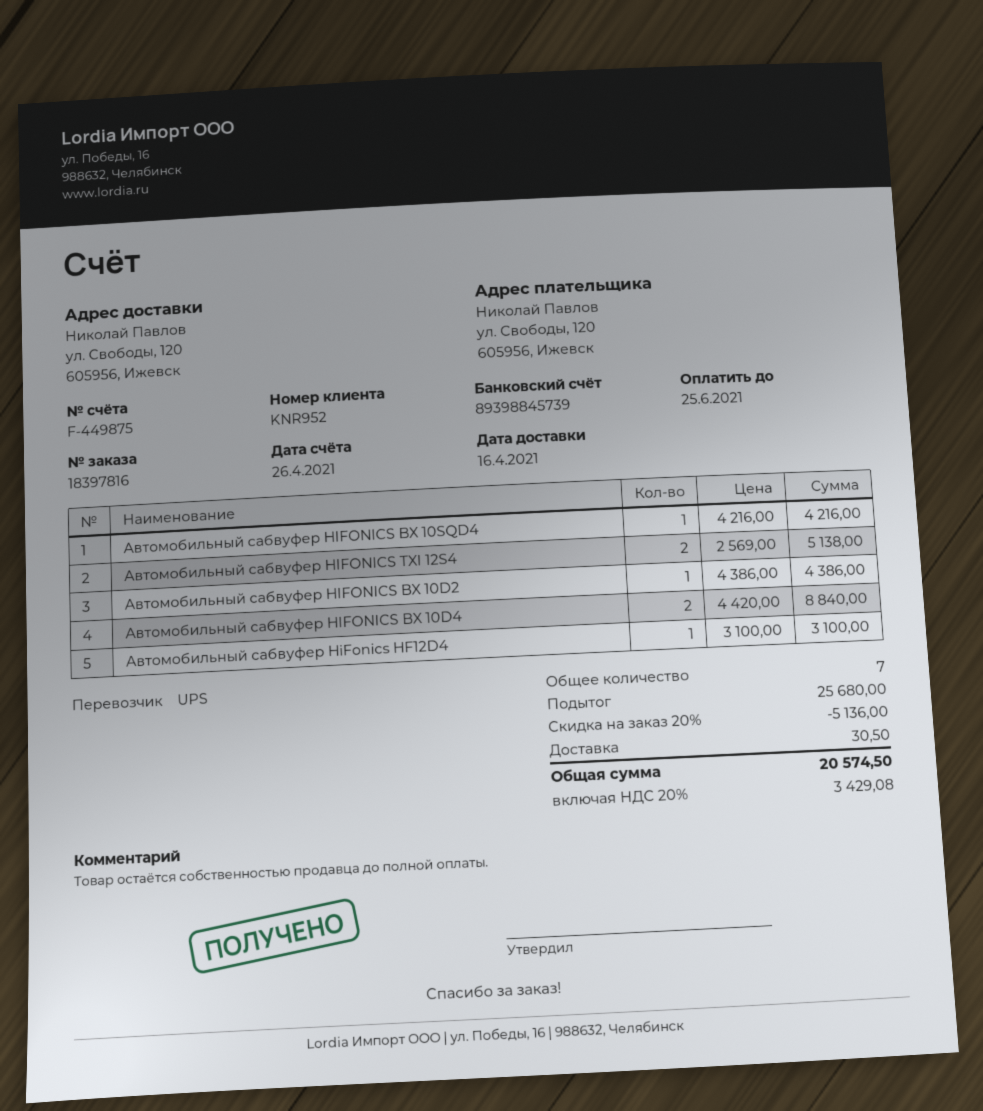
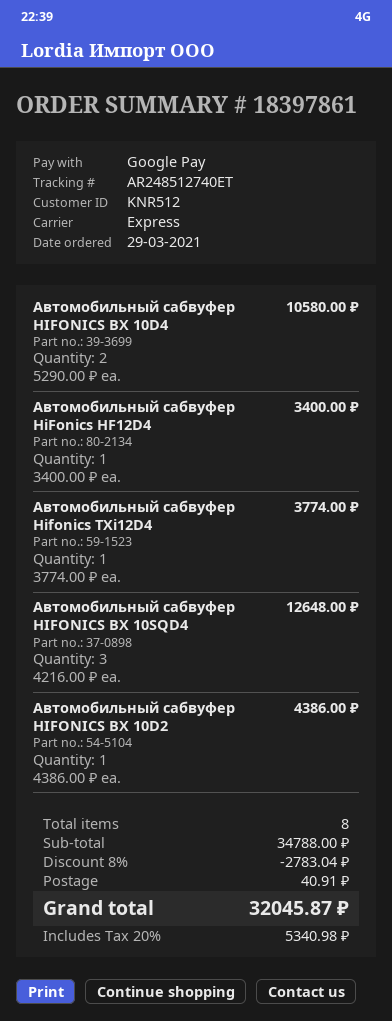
order number: 18397816 -> 18397861
customer number: KNR952 -> KNR512
shipping method: UPS -> express
Автомобильный сабвуфер HIFONICS BX 10SQD4: 1 x 4216.00 = 4216.00 -> 3 x 4216.00 = 12648.00
Автомобильный сабвуфер HIFONICS TXI 12S4: 2 x 2569.00 = 5138.00 -> none
Автомобильный сабвуфер HIFONICS BX 10D4: 2 x 4420.00 = 8840.00 -> 2 x 5290.00 = 10580.00
Автомобильный сабвуфер HiFonics HF12D4: 1 x 3100.00 = 3100.00 -> 1 x 3400.00 = 3400.00
Автомобильный сабвуфер Hifonics TXi12D4: none -> 1 x 3774.00 = 3774.00
total quantity: 7 -> 8
subtotal: 25680.00 -> 34788.00
discount: 20% = 5136.00 -> 8% = 2783.04
shipping: 30.50 -> 40.91
tax: 20% = 3429.08 -> 20% = 5340.98
total: 20574.50 -> 32045.87

